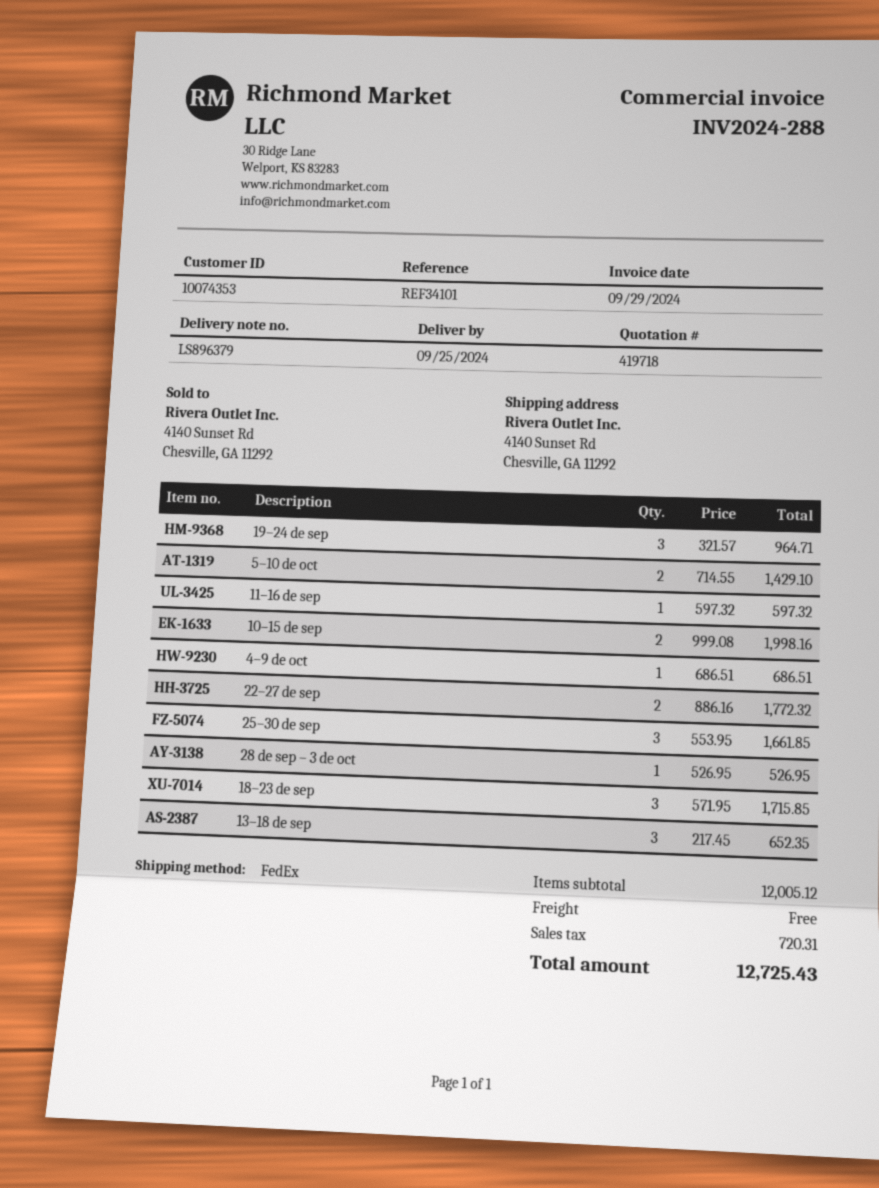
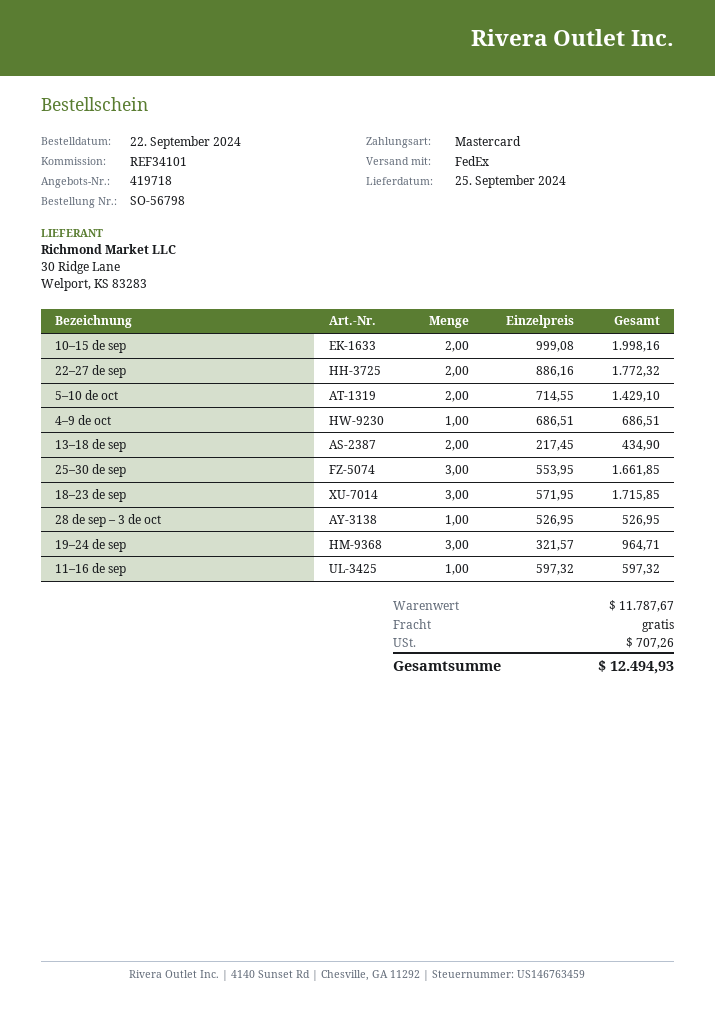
13–18 de sep: 3 x 217.45 = 652.35 -> 2 x 217.45 = 434.90
subtotal: 12005.12 -> 11787.67
tax: 720.31 -> 707.26
total: 12725.43 -> 12494.93

